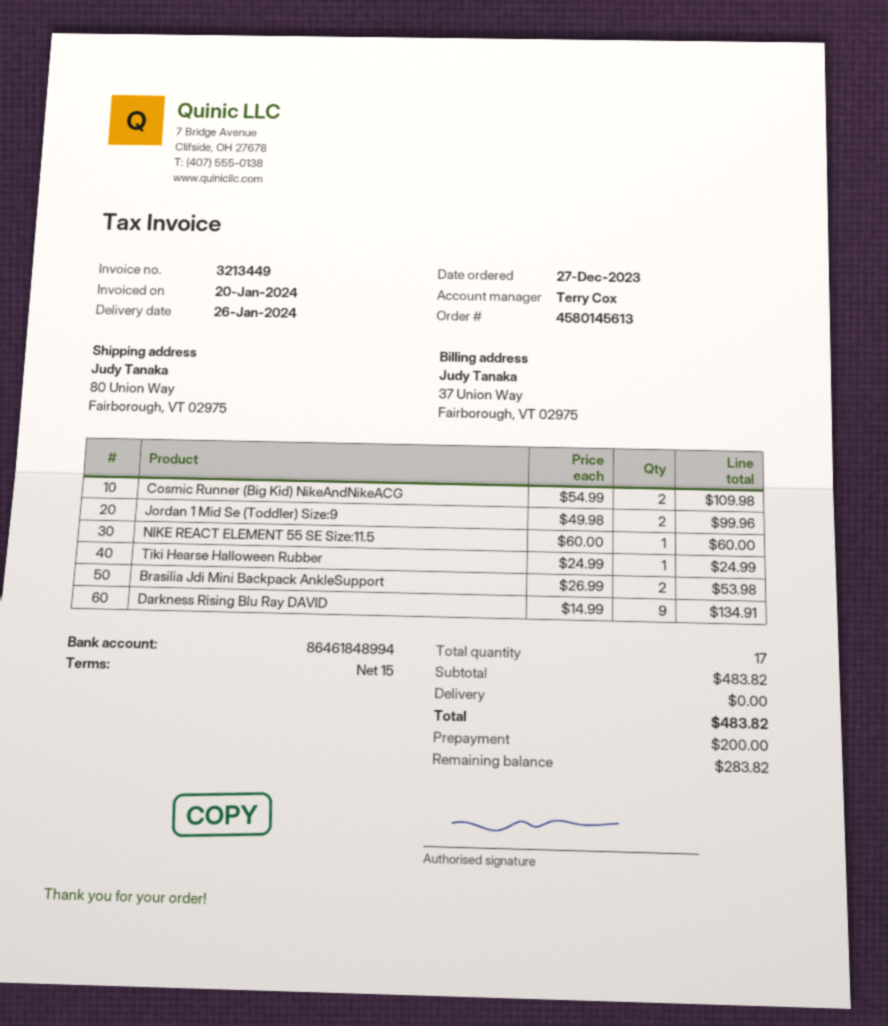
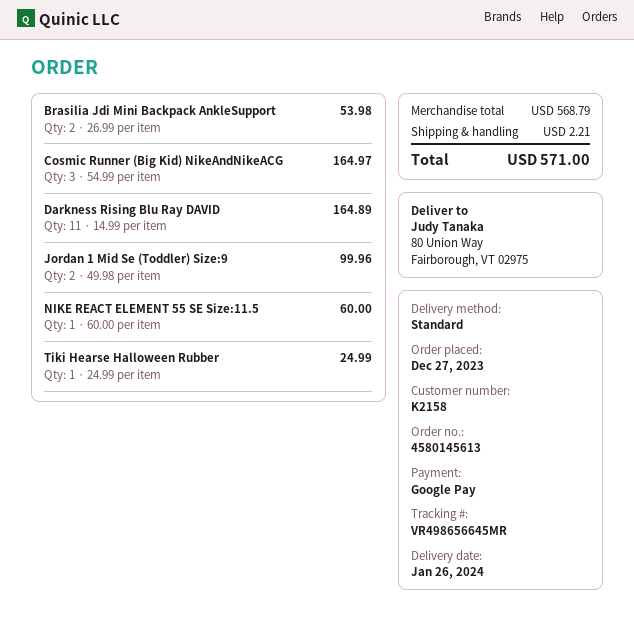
Cosmic Runner (Big Kid) NikeAndNikeACG: 2 x 54.99 = 109.98 -> 3 x 54.99 = 164.97
Darkness Rising Blu Ray DAVID: 9 x 14.99 = 134.91 -> 11 x 14.99 = 164.89
subtotal: 483.82 -> 568.79
shipping: 0.00 -> 2.21
total: 483.82 -> 571.00

